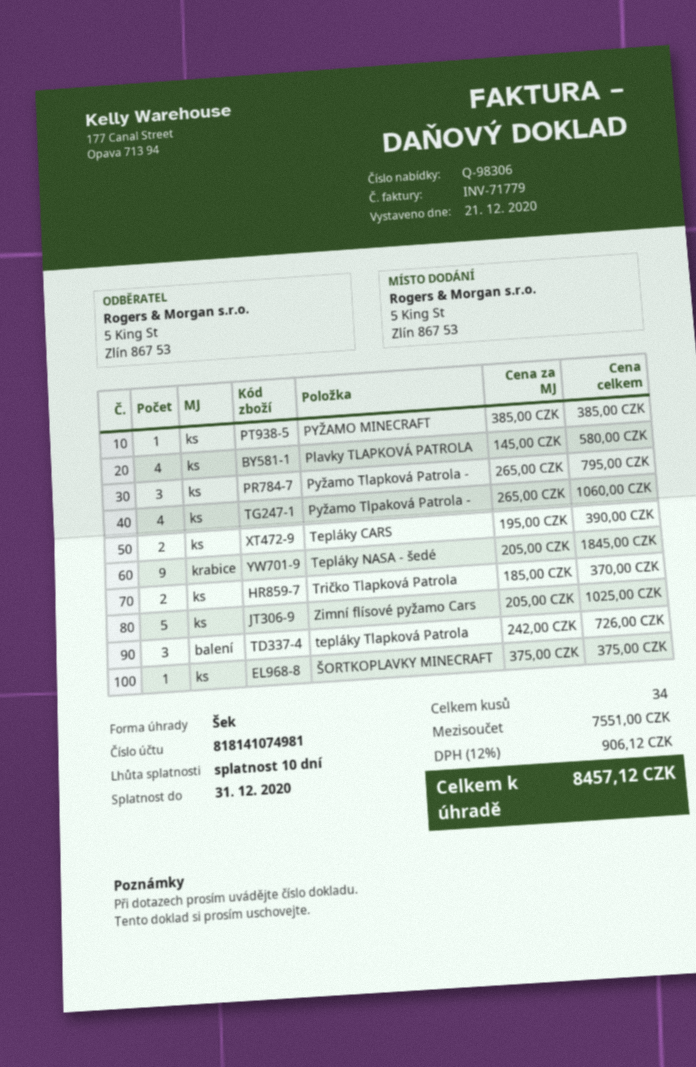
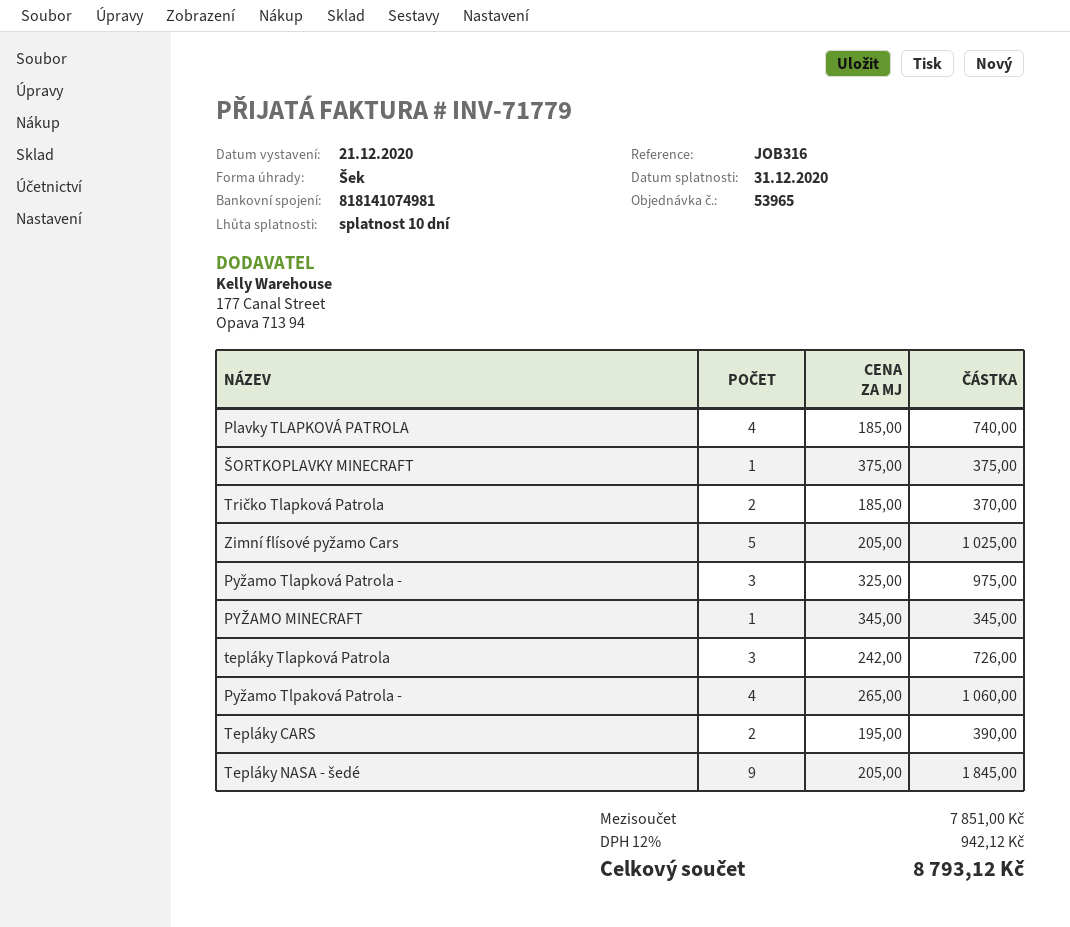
PYŽAMO MINECRAFT: 1 x 385.00 = 385.00 -> 1 x 345.00 = 345.00
Plavky TLAPKOVÁ PATROLA: 4 x 145.00 = 580.00 -> 4 x 185.00 = 740.00
Pyžamo Tlapková Patrola -: 3 x 265.00 = 795.00 -> 3 x 325.00 = 975.00
subtotal: 7551.00 -> 7851.00
tax: 12% = 906.12 -> 12% = 942.12
total: 8457.12 -> 8793.12

